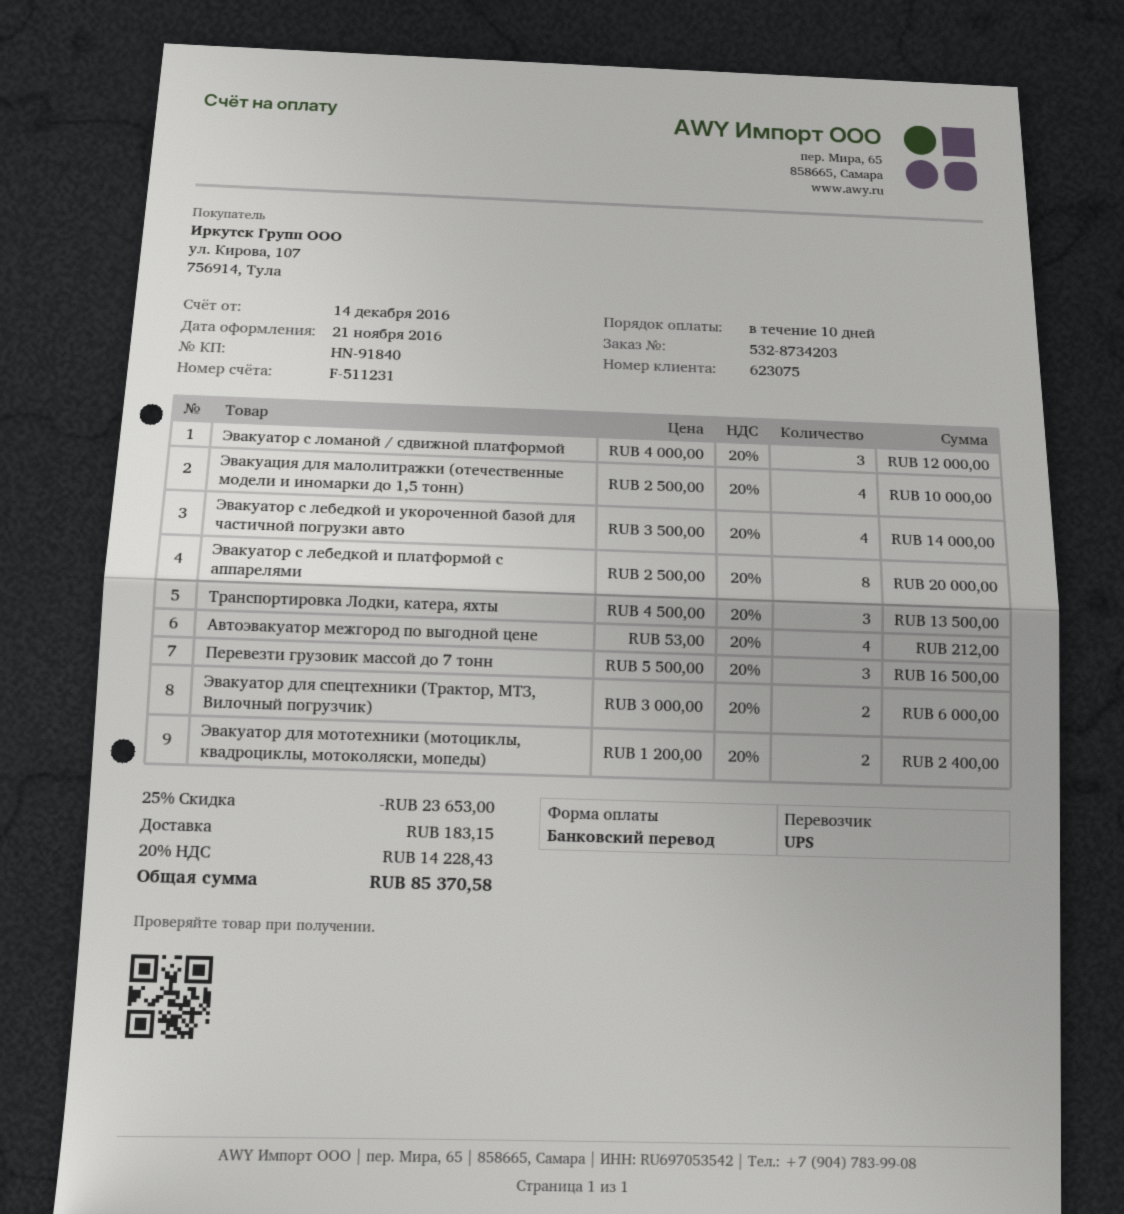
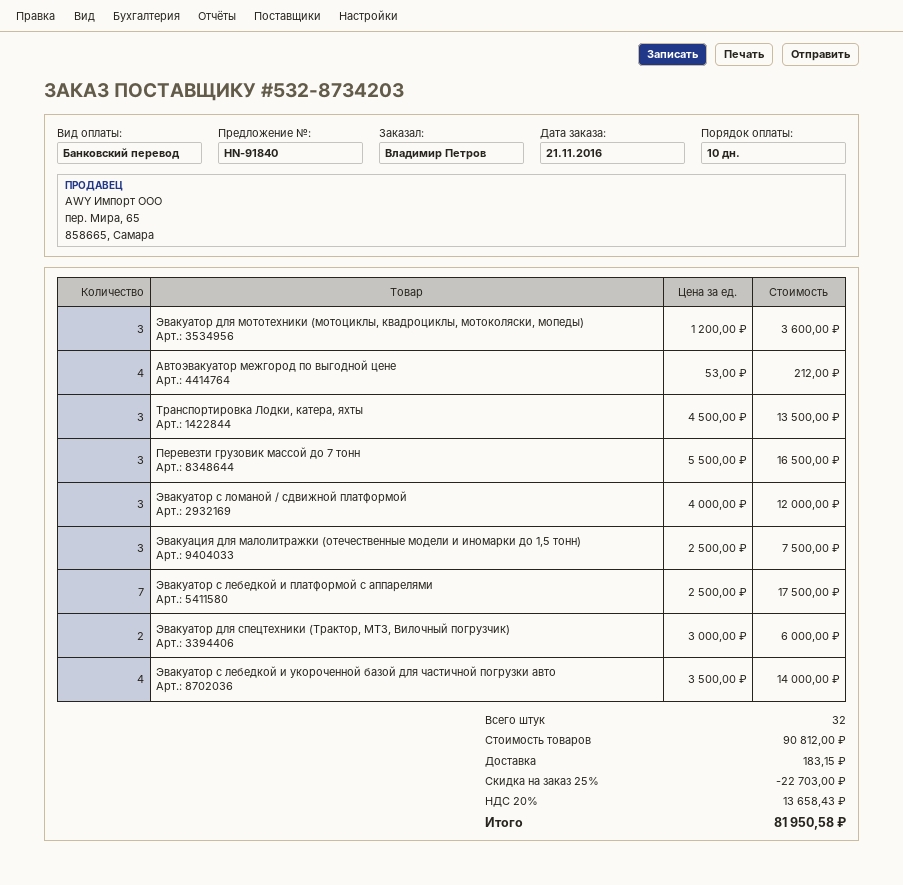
Эвакуация для малолитражки (отечественные модели и иномарки до 1,5 тонн): 4 x 2500.00 = 10000.00 -> 3 x 2500.00 = 7500.00
Эвакуатор с лебедкой и платформой с аппарелями: 8 x 2500.00 = 20000.00 -> 7 x 2500.00 = 17500.00
Эвакуатор для мототехники (мотоциклы, квадроциклы, мотоколяски, мопеды): 2 x 1200.00 = 2400.00 -> 3 x 1200.00 = 3600.00
discount: 25% = 23653.00 -> 25% = 22703.00
tax: 20% = 14228.43 -> 20% = 13658.43
total: 85370.58 -> 81950.58

